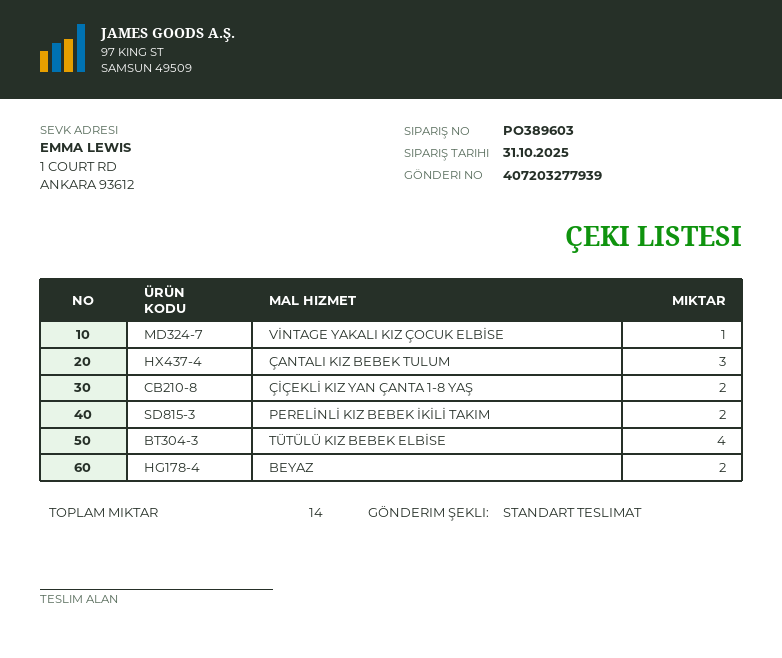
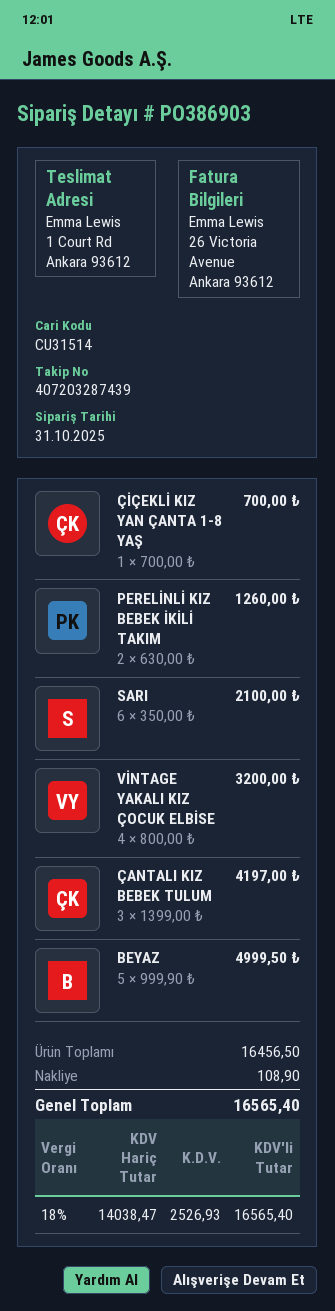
order number: PO389603 -> PO386903
tracking number: 407203277939 -> 407203287439
VİNTAGE YAKALI KIZ ÇOCUK ELBİSE: 1 -> 4
ÇİÇEKLİ KIZ YAN ÇANTA 1-8 YAŞ: 2 -> 1
TÜTÜLÜ KIZ BEBEK ELBİSE: 4 -> none
BEYAZ: 2 -> 5
SARI: none -> 6

